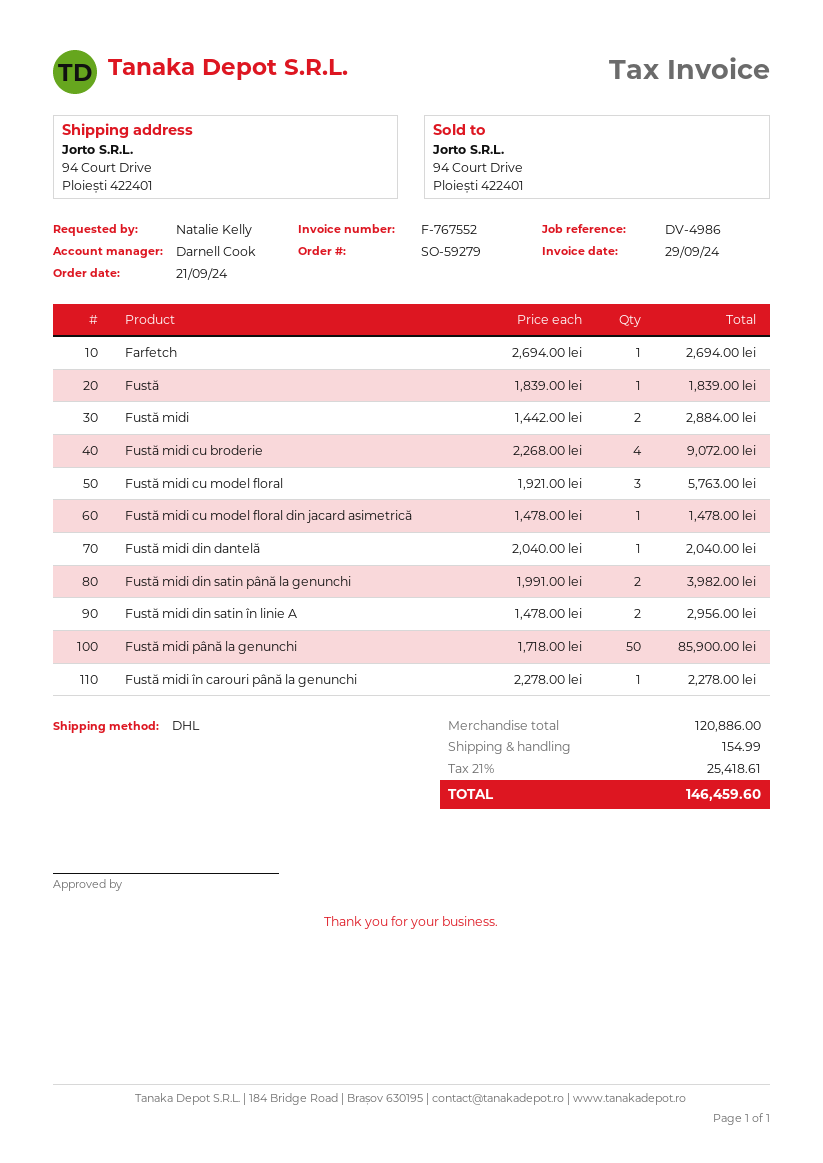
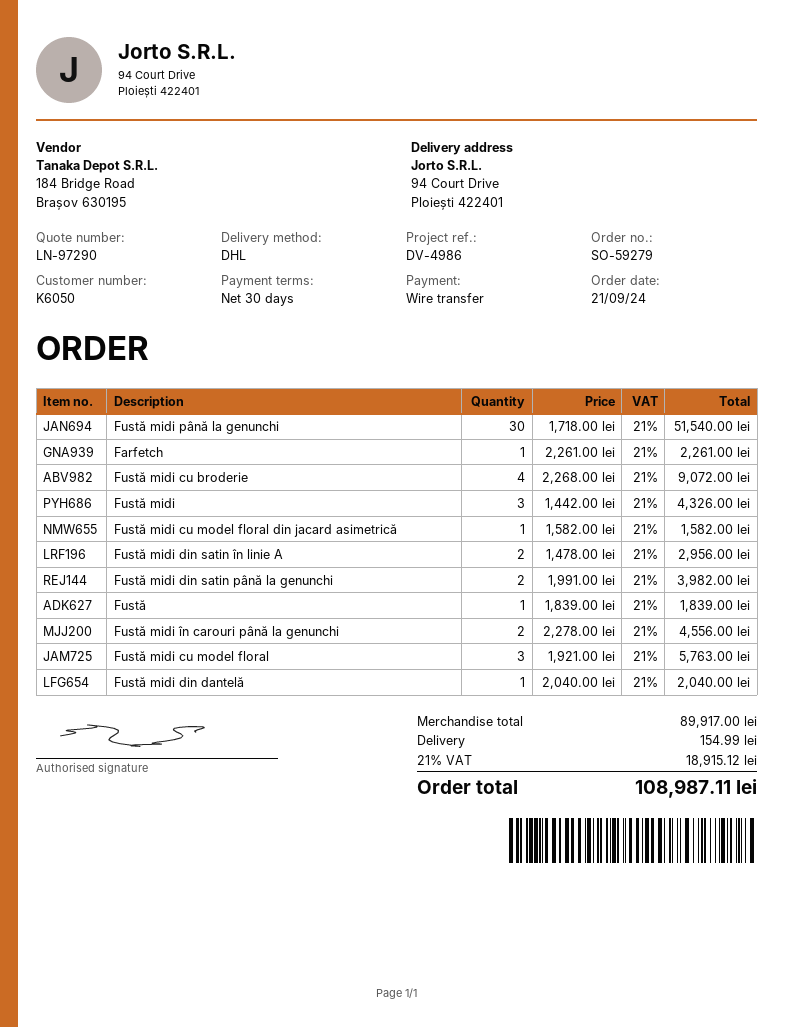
Farfetch: 1 x 2694.00 = 2694.00 -> 1 x 2261.00 = 2261.00
Fustă midi: 2 x 1442.00 = 2884.00 -> 3 x 1442.00 = 4326.00
Fustă midi cu model floral din jacard asimetrică: 1 x 1478.00 = 1478.00 -> 1 x 1582.00 = 1582.00
Fustă midi până la genunchi: 50 x 1718.00 = 85900.00 -> 30 x 1718.00 = 51540.00
Fustă midi în carouri până la genunchi: 1 x 2278.00 = 2278.00 -> 2 x 2278.00 = 4556.00
subtotal: 120886.00 -> 89917.00
tax: 21% = 25418.61 -> 21% = 18915.12
total: 146459.60 -> 108987.11

